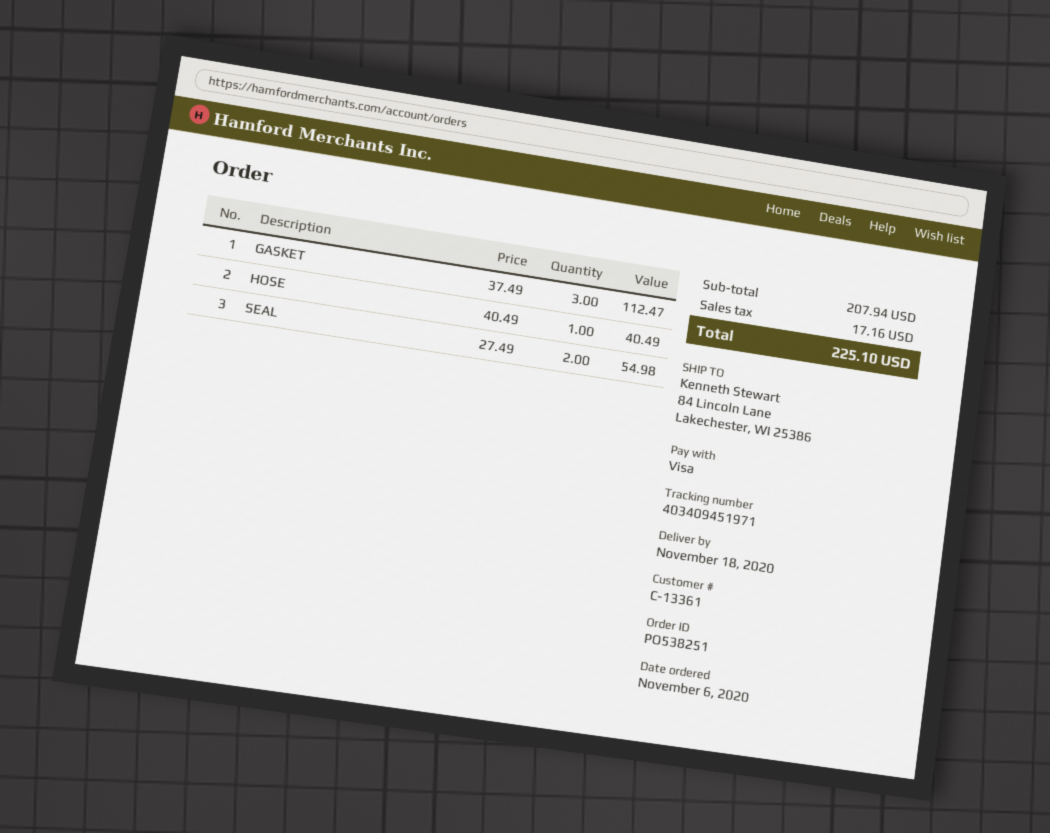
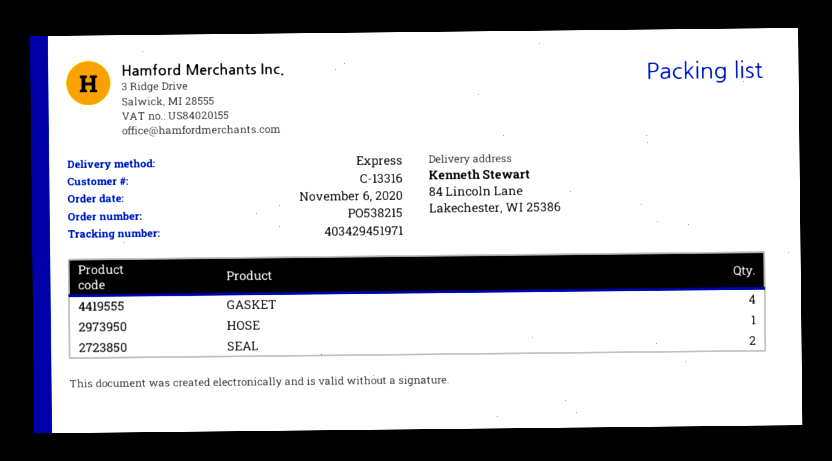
order number: PO538251 -> PO538215
customer number: C-13361 -> C-13316
tracking number: 403409451971 -> 403429451971
GASKET: 3 -> 4

